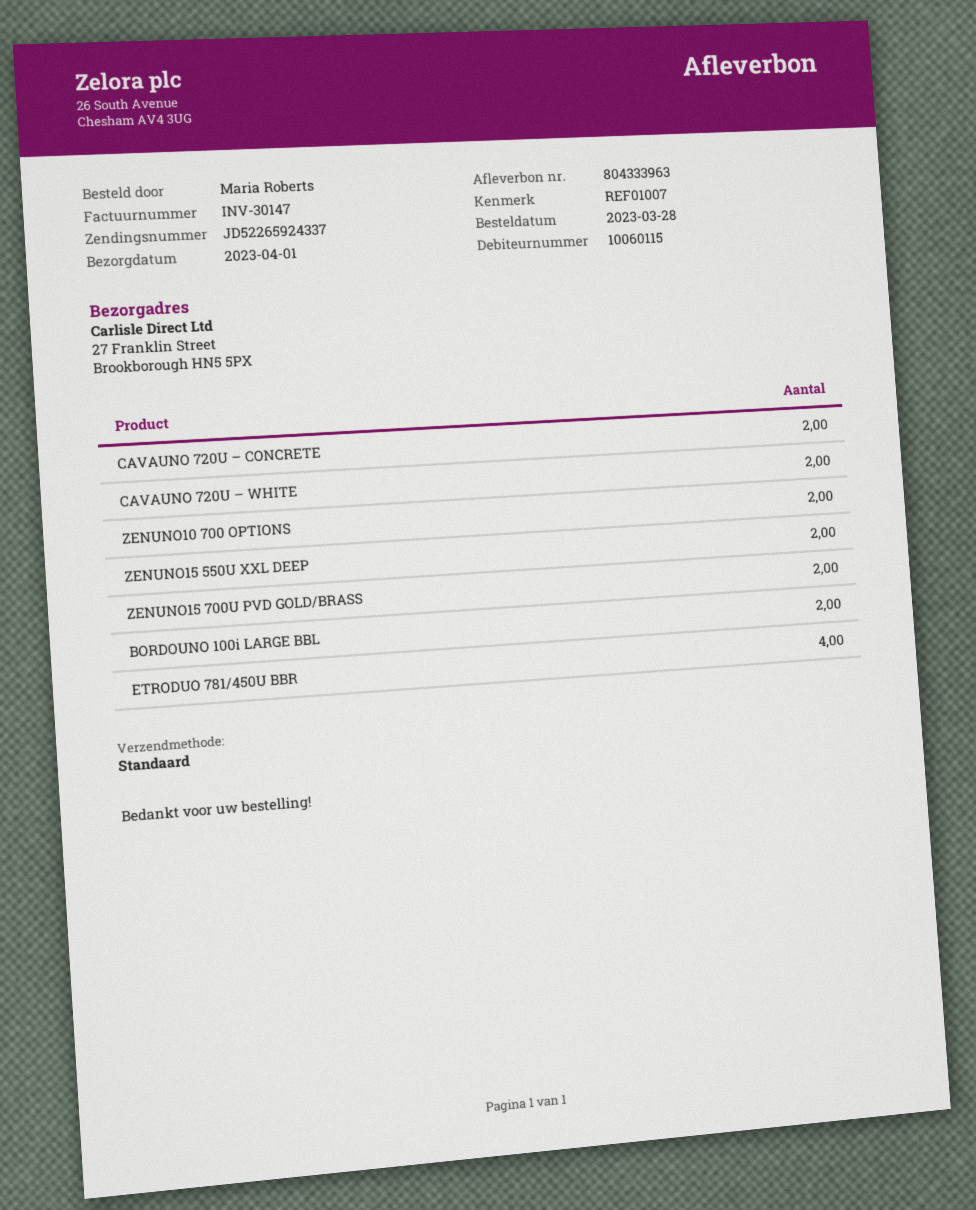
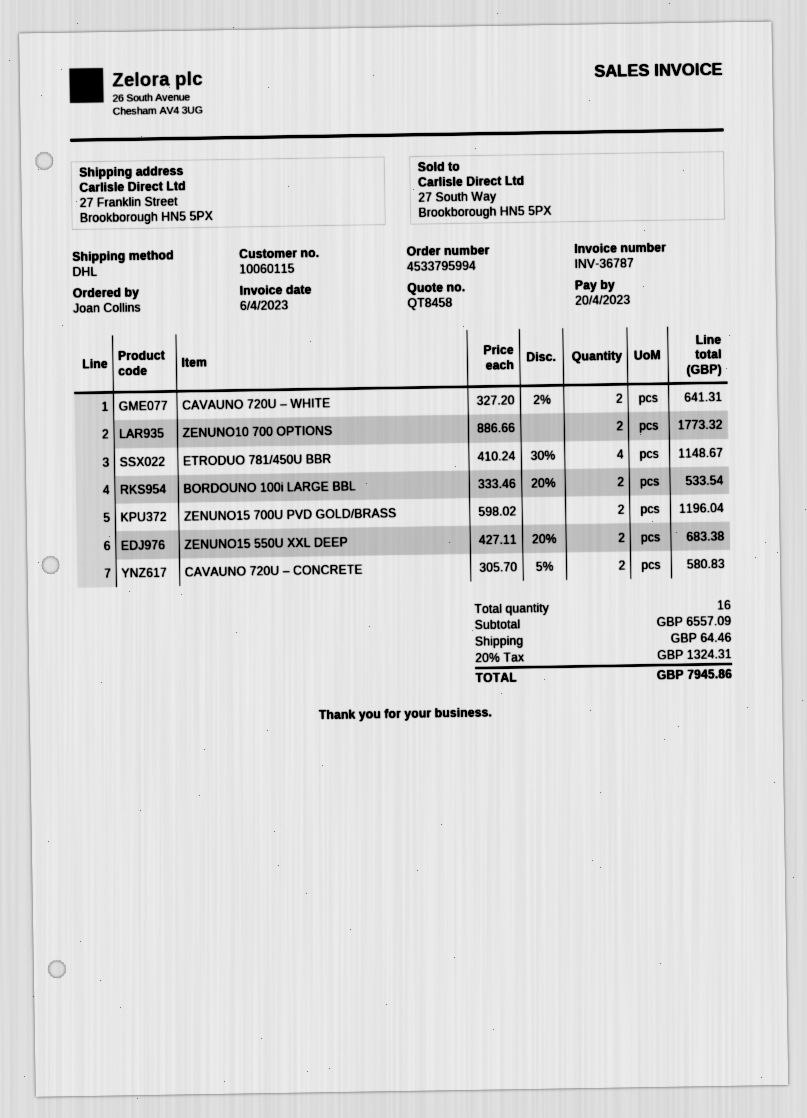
invoice number: INV-30147 -> INV-36787
ordered by: Maria Roberts -> Joan Collins
shipping method: standard -> DHL

